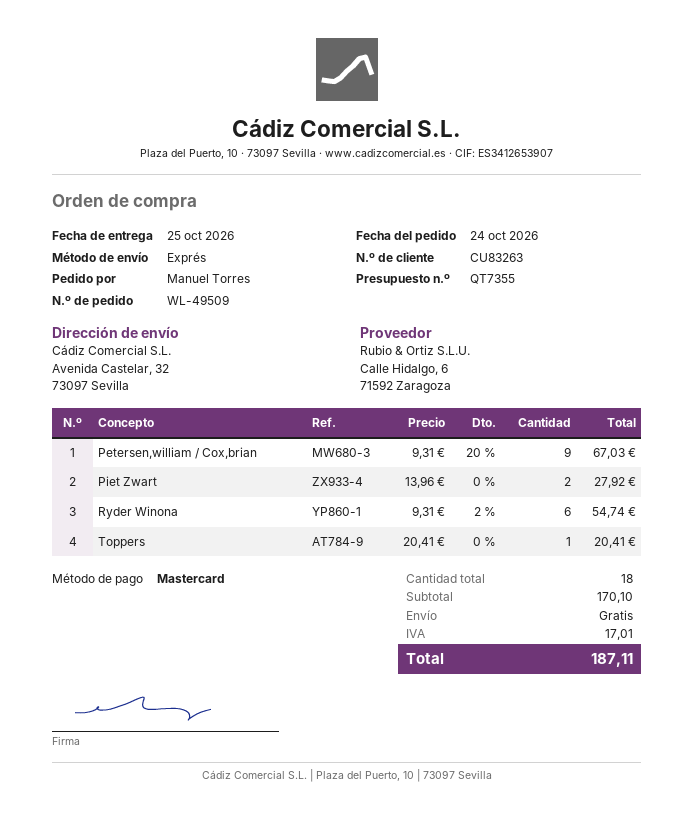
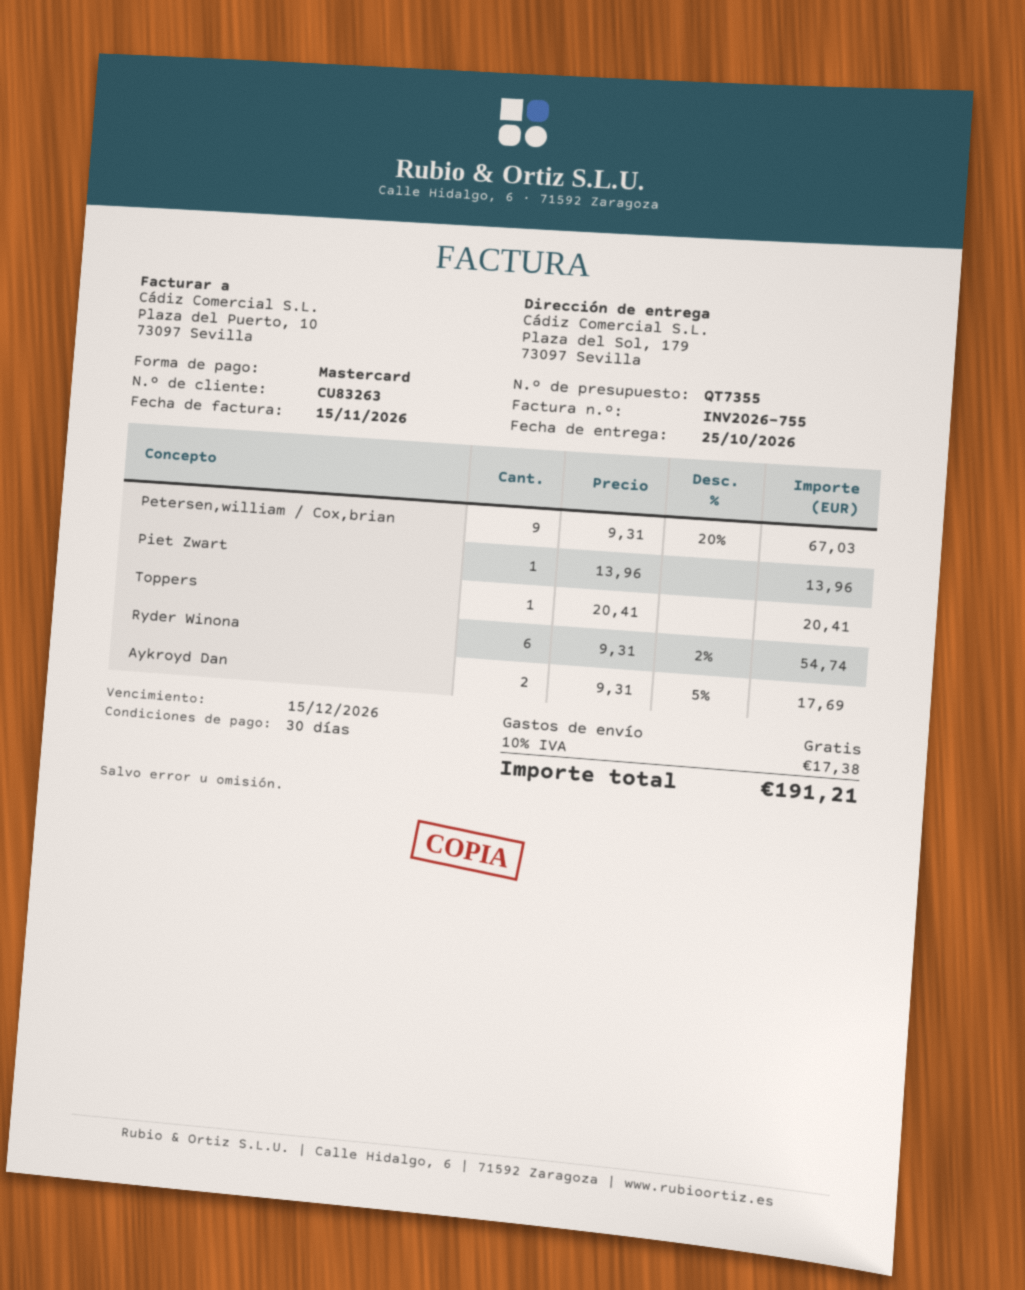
ship to: Avenida Castelar, 32, 73097 Sevilla -> Plaza del Sol, 179, 73097 Sevilla
Piet Zwart: 2 x 13.96 = 27.92 -> 1 x 13.96 = 13.96
Aykroyd Dan: none -> 2 x 9.31 - 5% = 17.69
tax: 17.01 -> 17.38
total: 187.11 -> 191.21

